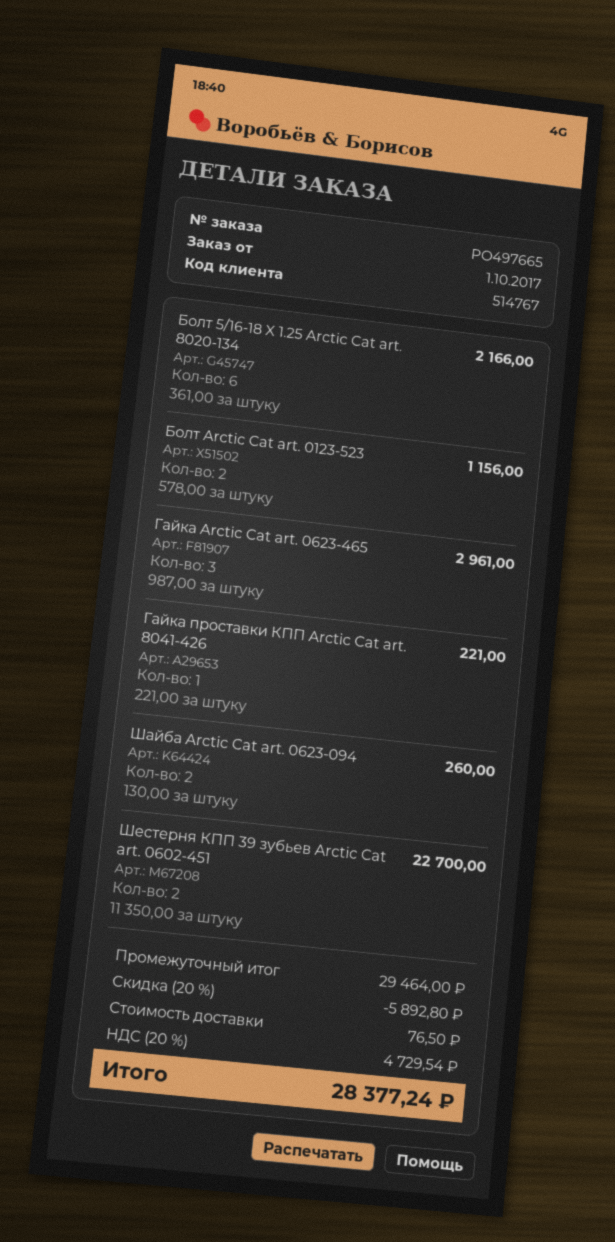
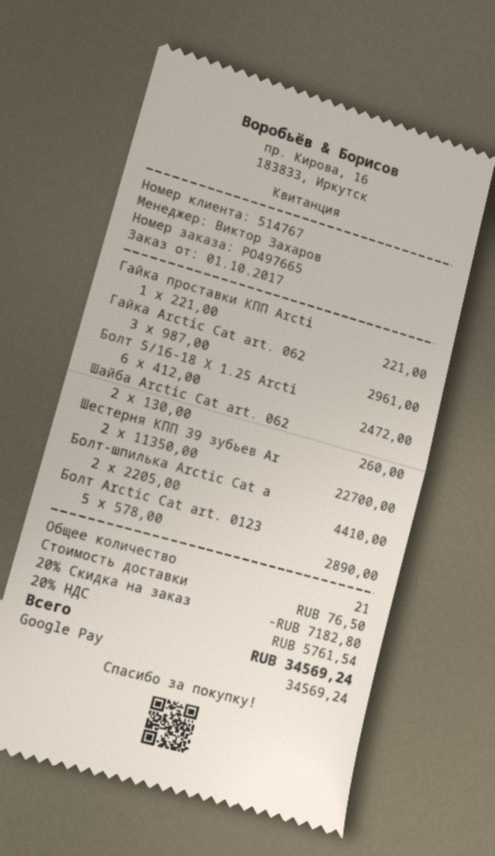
Болт 5/16-18 X 1.25 Arctic Cat art. 8020-134: 6 x 361.00 = 2166.00 -> 6 x 412.00 = 2472.00
Болт Arctic Cat art. 0123-523: 2 x 578.00 = 1156.00 -> 5 x 578.00 = 2890.00
Болт-шпилька Arctic Cat a: none -> 2 x 2205.00 = 4410.00
discount: 20% = 5892.80 -> 20% = 7182.80
tax: 20% = 4729.54 -> 20% = 5761.54
total: 28377.24 -> 34569.24

